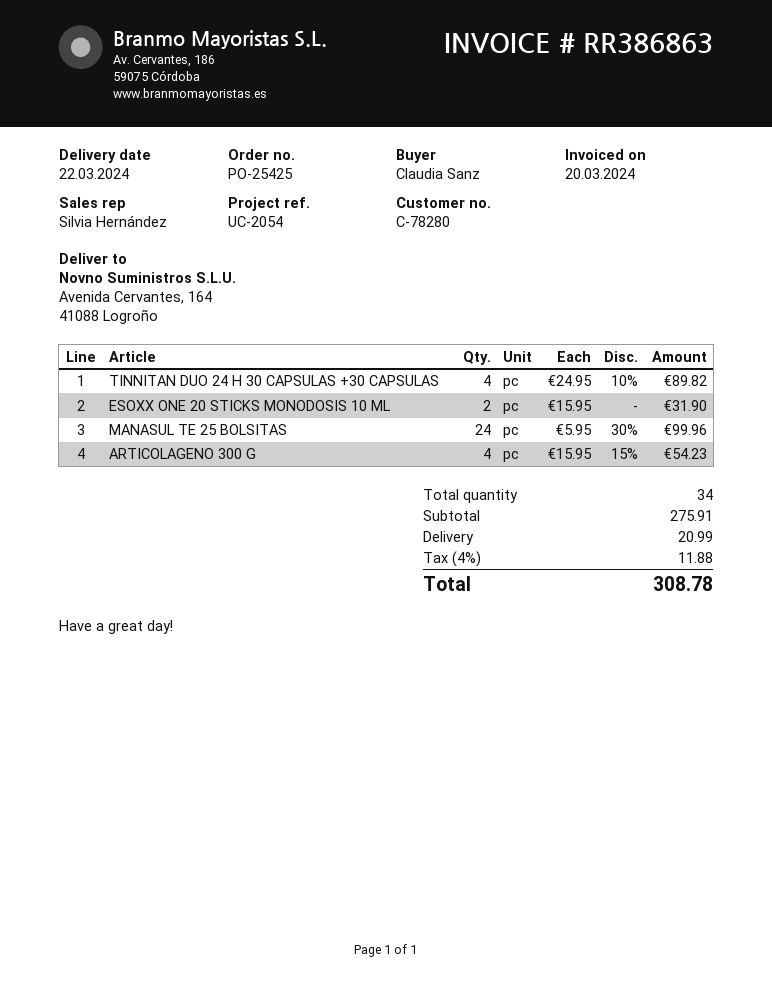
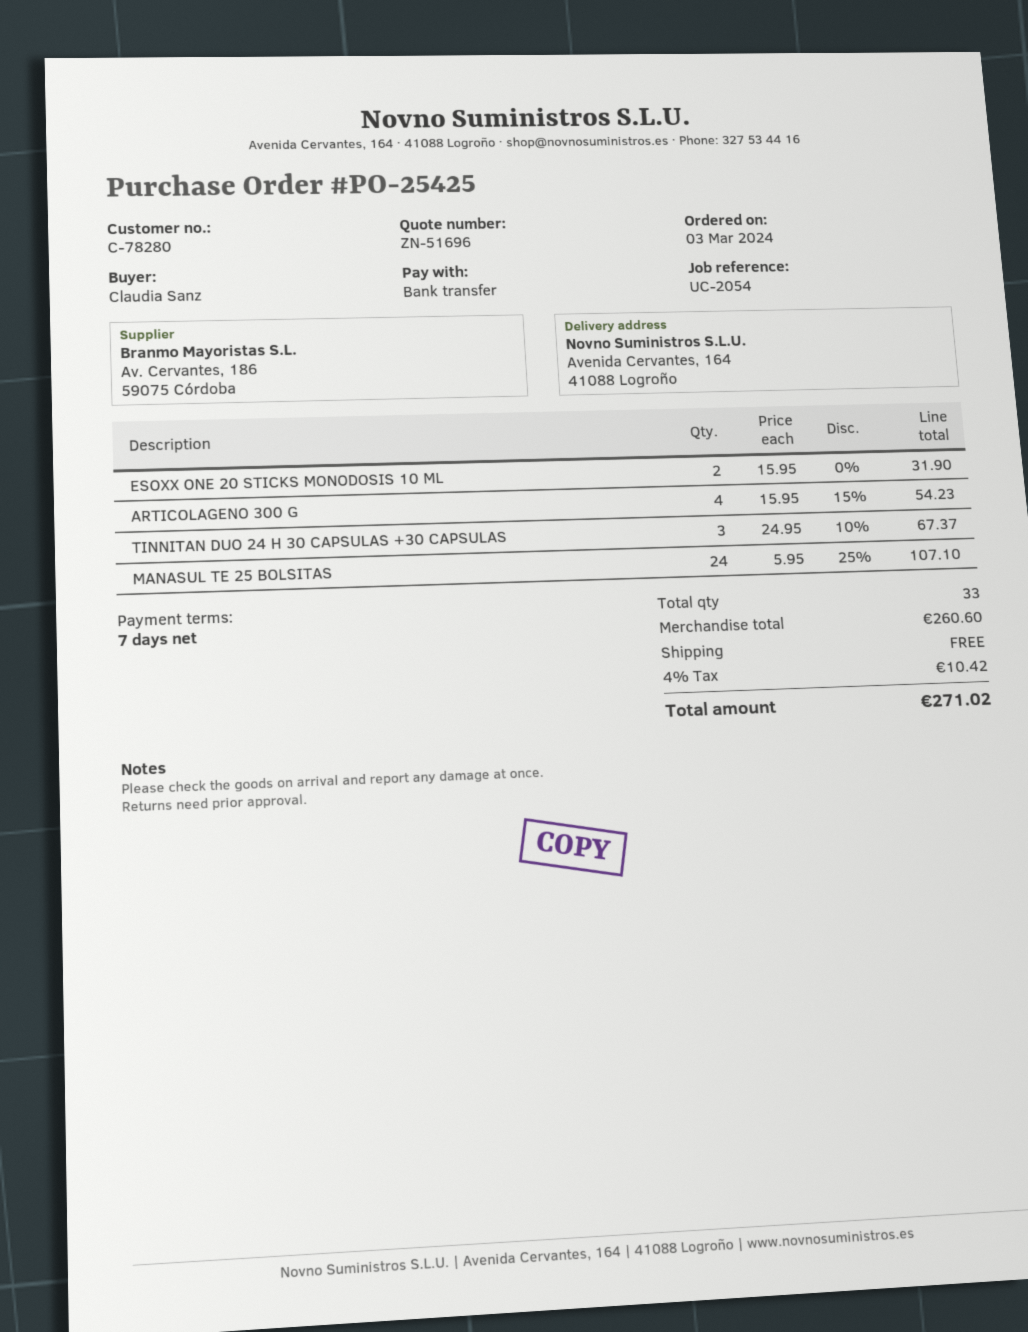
TINNITAN DUO 24 H 30 CAPSULAS +30 CAPSULAS: 4 x 24.95 - 10% = 89.82 -> 3 x 24.95 - 10% = 67.37
MANASUL TE 25 BOLSITAS: 24 x 5.95 - 30% = 99.96 -> 24 x 5.95 - 25% = 107.10
total quantity: 34 -> 33
subtotal: 275.91 -> 260.60
shipping: 20.99 -> 0.00
tax: 4% = 11.88 -> 4% = 10.42
total: 308.78 -> 271.02

